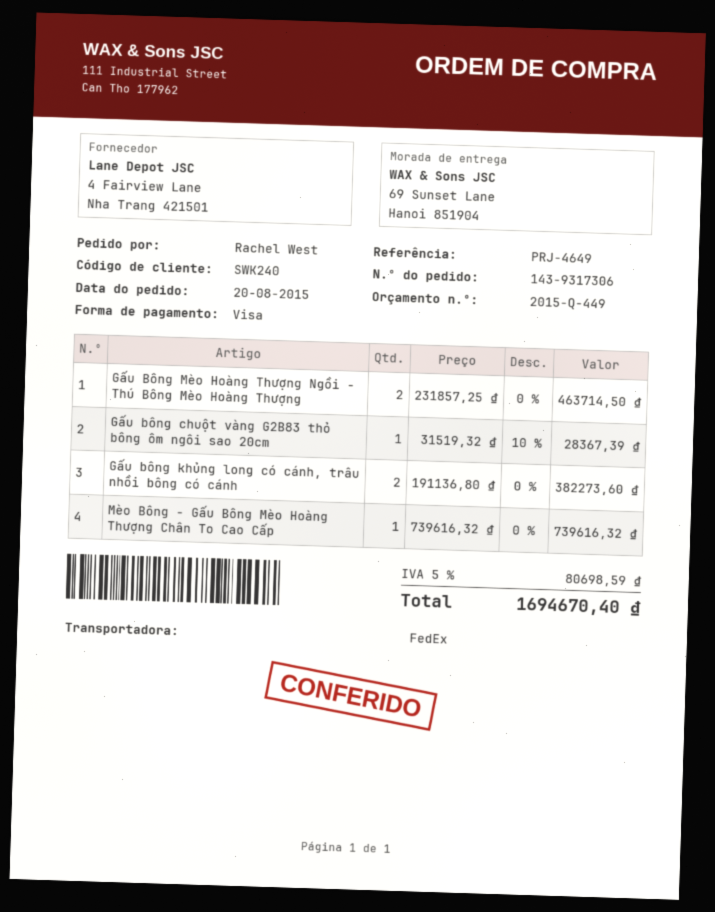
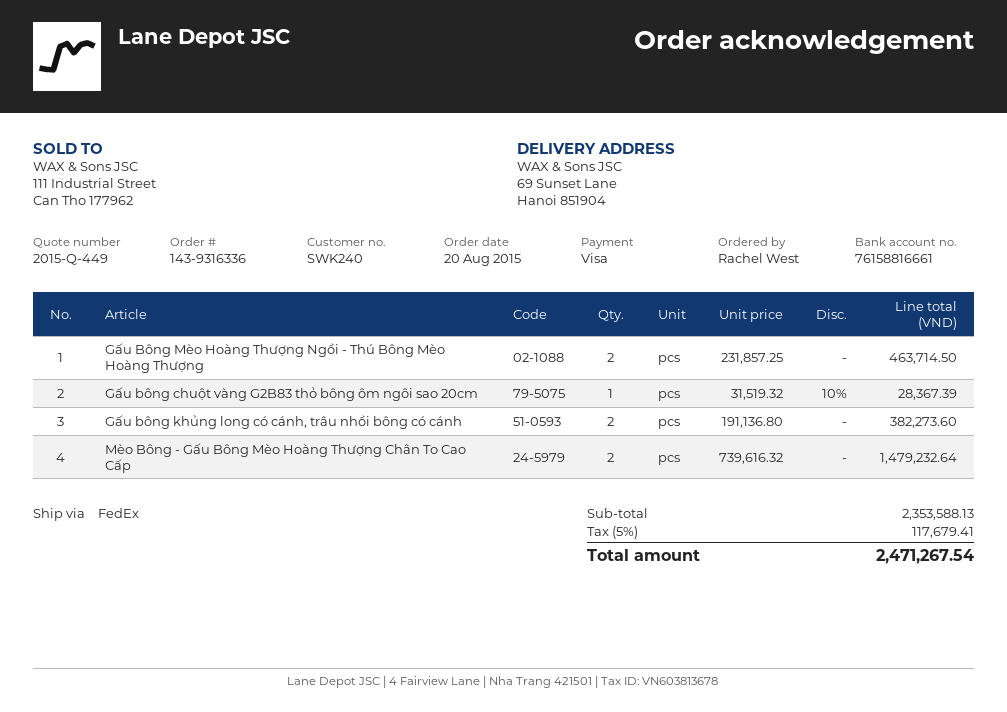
order number: 143-9317306 -> 143-9316336
Mèo Bông - Gấu Bông Mèo Hoàng Thượng Chân To Cao Cấp: 1 x 739616.32 = 739616.32 -> 2 x 739616.32 = 1479232.64
tax: 5% = 80698.59 -> 5% = 117679.41
total: 1694670.40 -> 2471267.54

